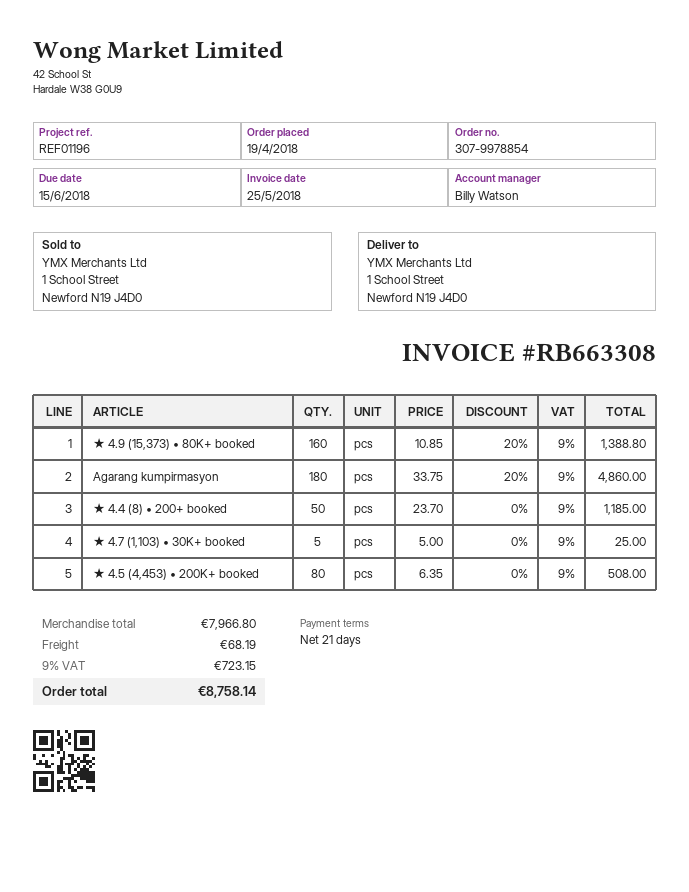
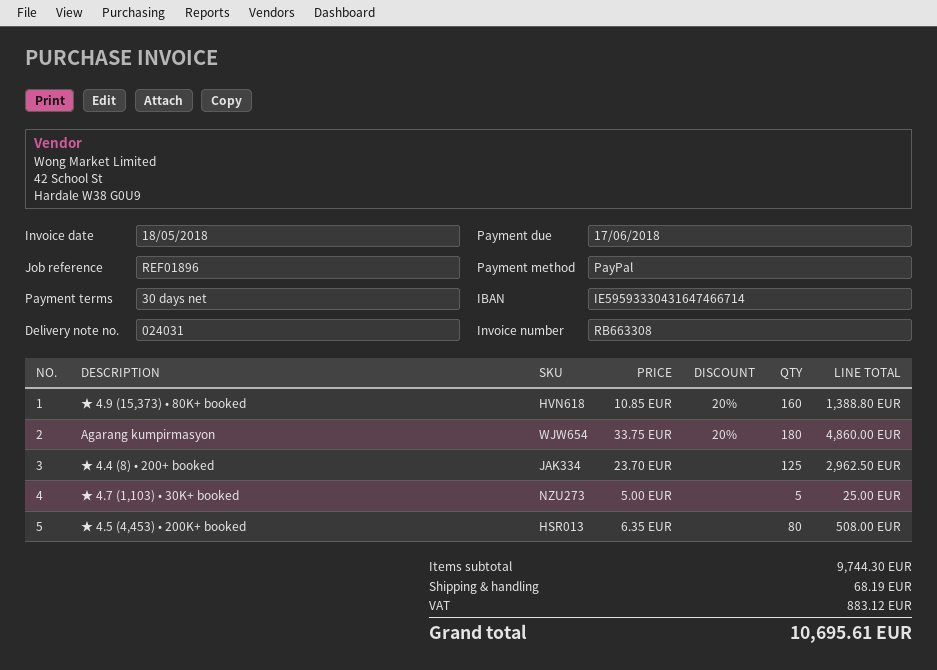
invoice date: 2018-05-25 -> 2018-05-18
payment terms: 21 days -> 30 days
due date: 2018-06-15 -> 2018-06-17
reference: REF01196 -> REF01896
★ 4.4 (8) • 200+ booked: 50 x 23.70 = 1185.00 -> 125 x 23.70 = 2962.50
subtotal: 7966.80 -> 9744.30
tax: 723.15 -> 883.12
total: 8758.14 -> 10695.61

